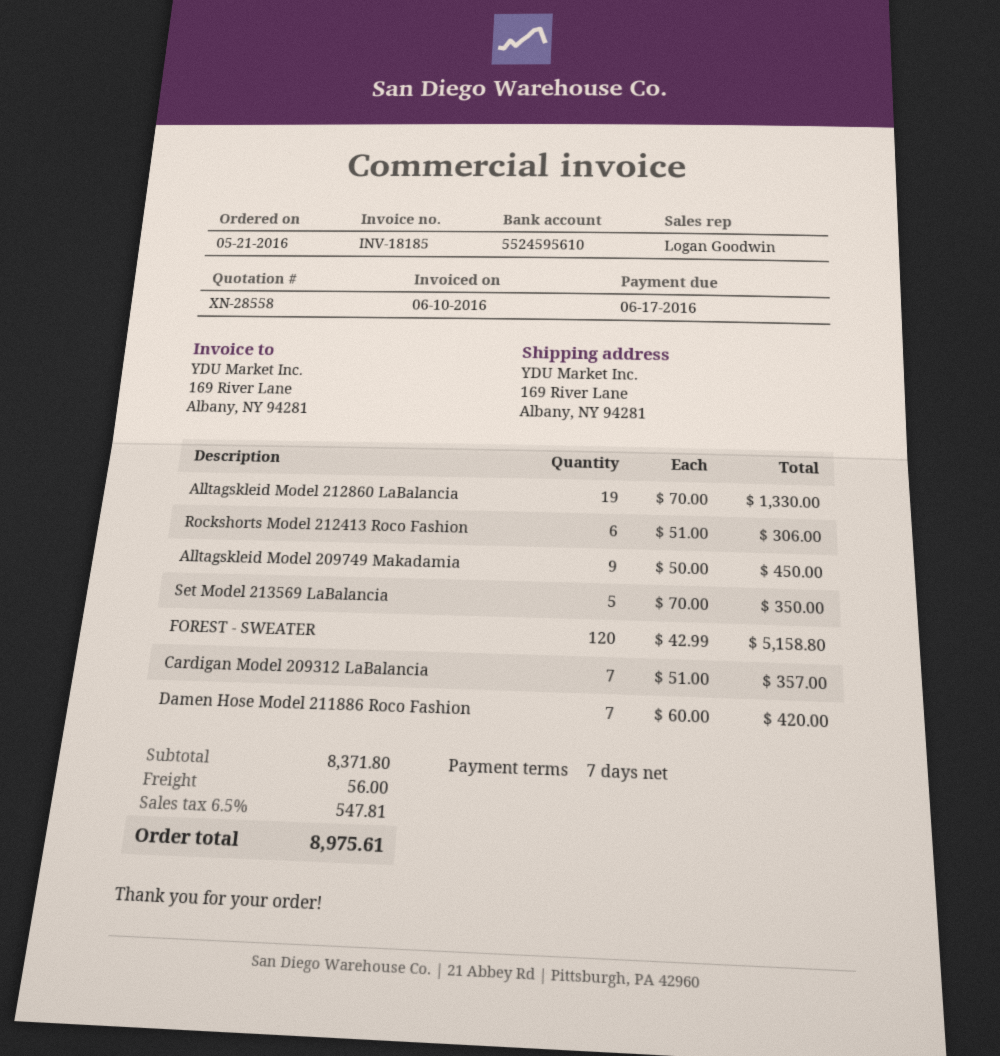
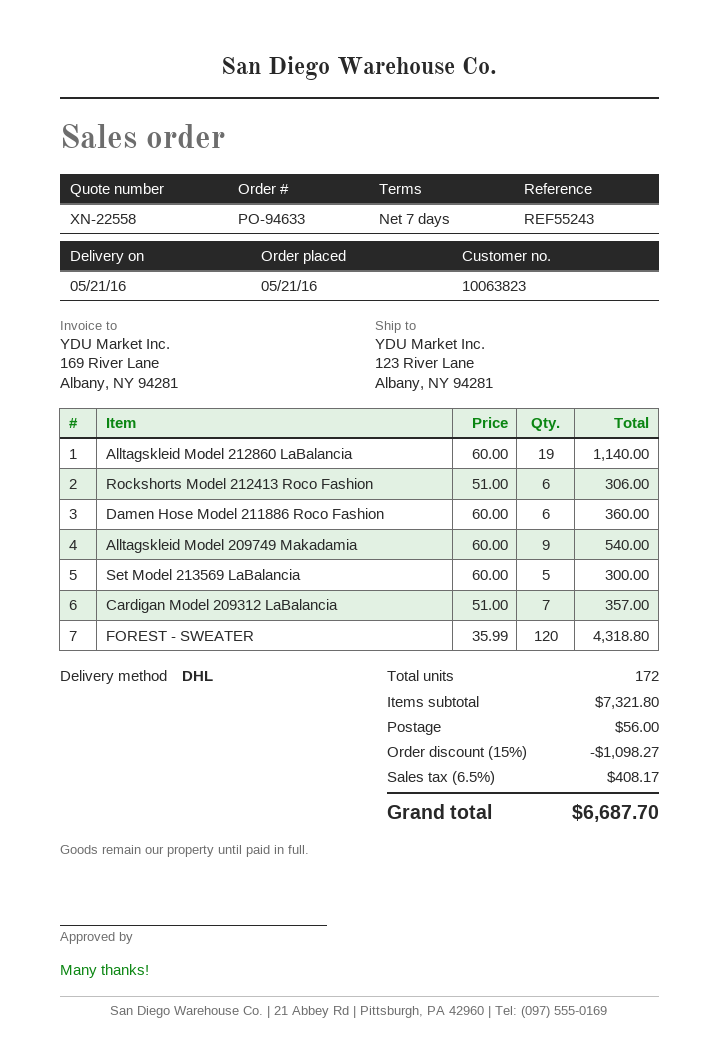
quote number: XN-28558 -> XN-22558
ship to: 169 River Lane, Albany, NY 94281 -> 123 River Lane, Albany, NY 94281
Alltagskleid Model 212860 LaBalancia: 19 x 70.00 = 1330.00 -> 19 x 60.00 = 1140.00
Alltagskleid Model 209749 Makadamia: 9 x 50.00 = 450.00 -> 9 x 60.00 = 540.00
Set Model 213569 LaBalancia: 5 x 70.00 = 350.00 -> 5 x 60.00 = 300.00
FOREST - SWEATER: 120 x 42.99 = 5158.80 -> 120 x 35.99 = 4318.80
Damen Hose Model 211886 Roco Fashion: 7 x 60.00 = 420.00 -> 6 x 60.00 = 360.00
subtotal: 8371.80 -> 7321.80
discount: none -> 15% = 1098.27
tax: 6.5% = 547.81 -> 6.5% = 408.17
total: 8975.61 -> 6687.70

